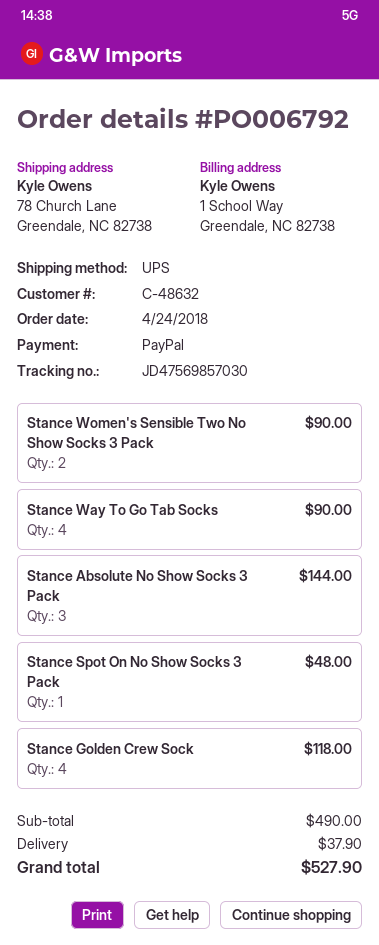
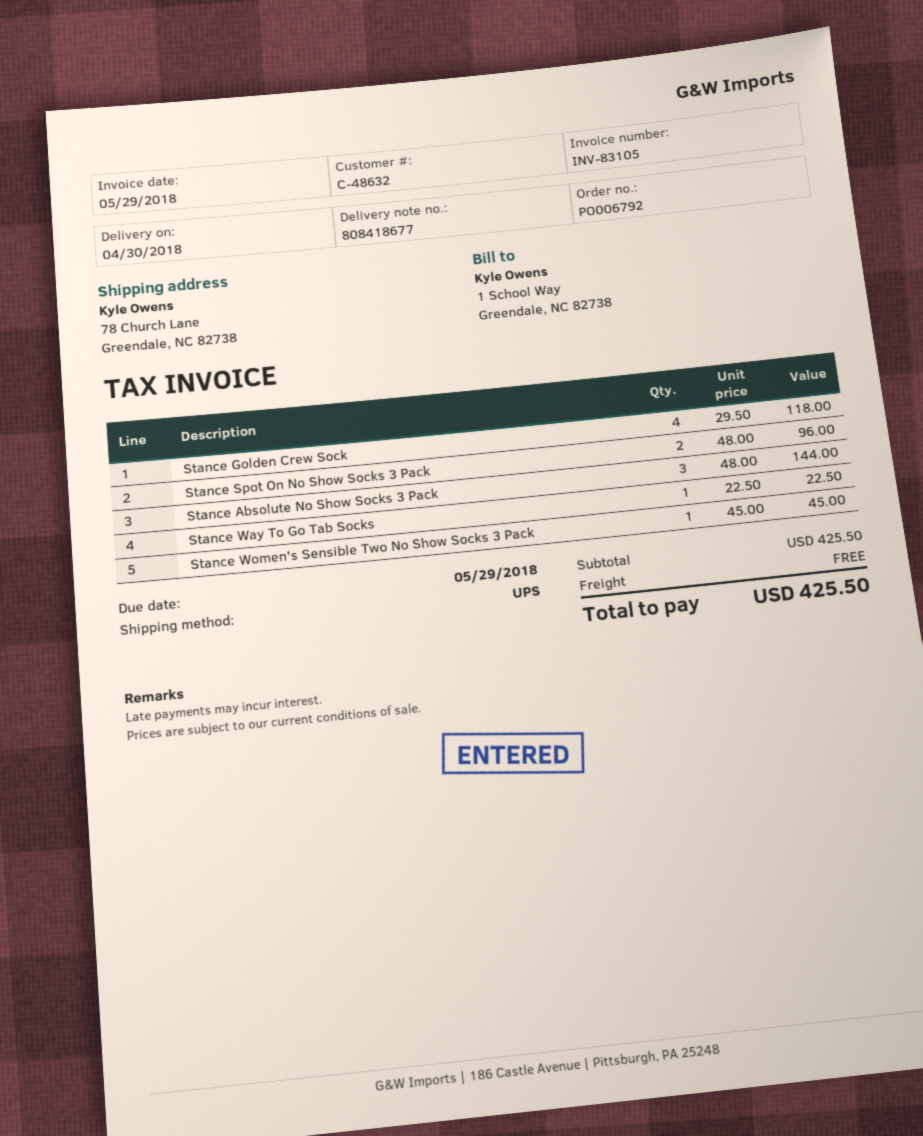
Stance Women's Sensible Two No Show Socks 3 Pack: 2 for 90.00 -> 1 for 45.00
Stance Way To Go Tab Socks: 4 for 90.00 -> 1 for 22.50
Stance Spot On No Show Socks 3 Pack: 1 for 48.00 -> 2 for 96.00
subtotal: 490.00 -> 425.50
shipping: 37.90 -> 0.00
total: 527.90 -> 425.50

